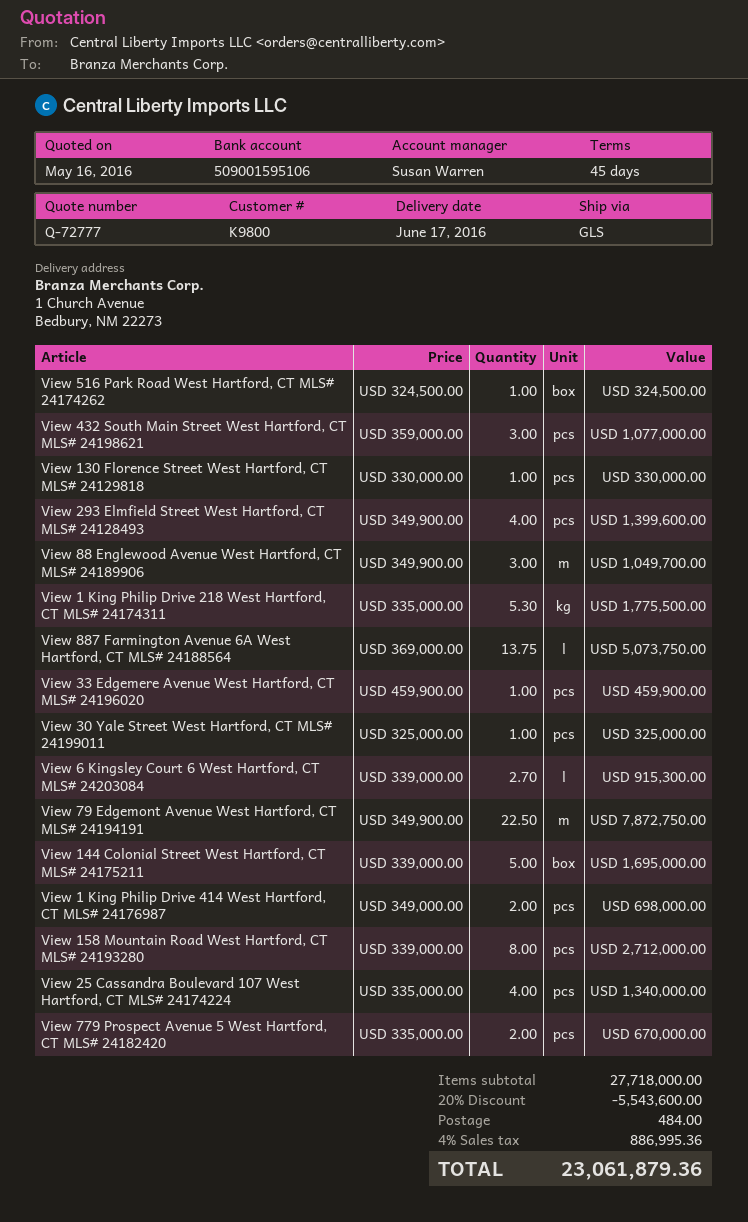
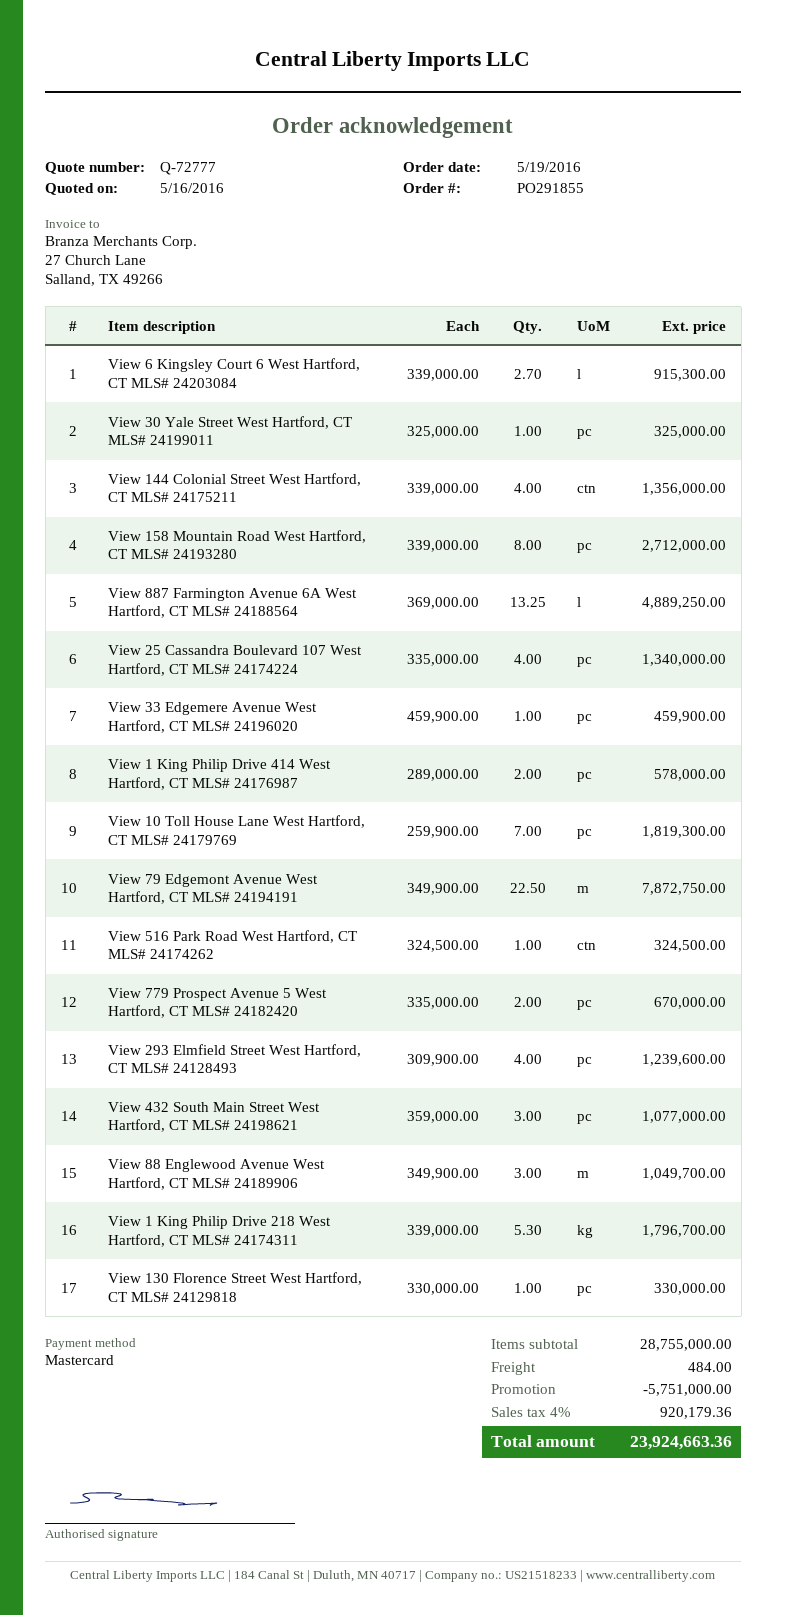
View 293 Elmfield Street West Hartford, CT MLS# 24128493: 4 x 349900.00 = 1399600.00 -> 4 x 309900.00 = 1239600.00
View 1 King Philip Drive 218 West Hartford, CT MLS# 24174311: 5.3 x 335000.00 = 1775500.00 -> 5.3 x 339000.00 = 1796700.00
View 887 Farmington Avenue 6A West Hartford, CT MLS# 24188564: 13.75 x 369000.00 = 5073750.00 -> 13.25 x 369000.00 = 4889250.00
View 144 Colonial Street West Hartford, CT MLS# 24175211: 5 x 339000.00 = 1695000.00 -> 4 x 339000.00 = 1356000.00
View 1 King Philip Drive 414 West Hartford, CT MLS# 24176987: 2 x 349000.00 = 698000.00 -> 2 x 289000.00 = 578000.00
View 10 Toll House Lane West Hartford, CT MLS# 24179769: none -> 7 x 259900.00 = 1819300.00
subtotal: 27718000.00 -> 28755000.00
discount: 5543600.00 -> 5751000.00
tax: 4% = 886995.36 -> 4% = 920179.36
total: 23061879.36 -> 23924663.36

